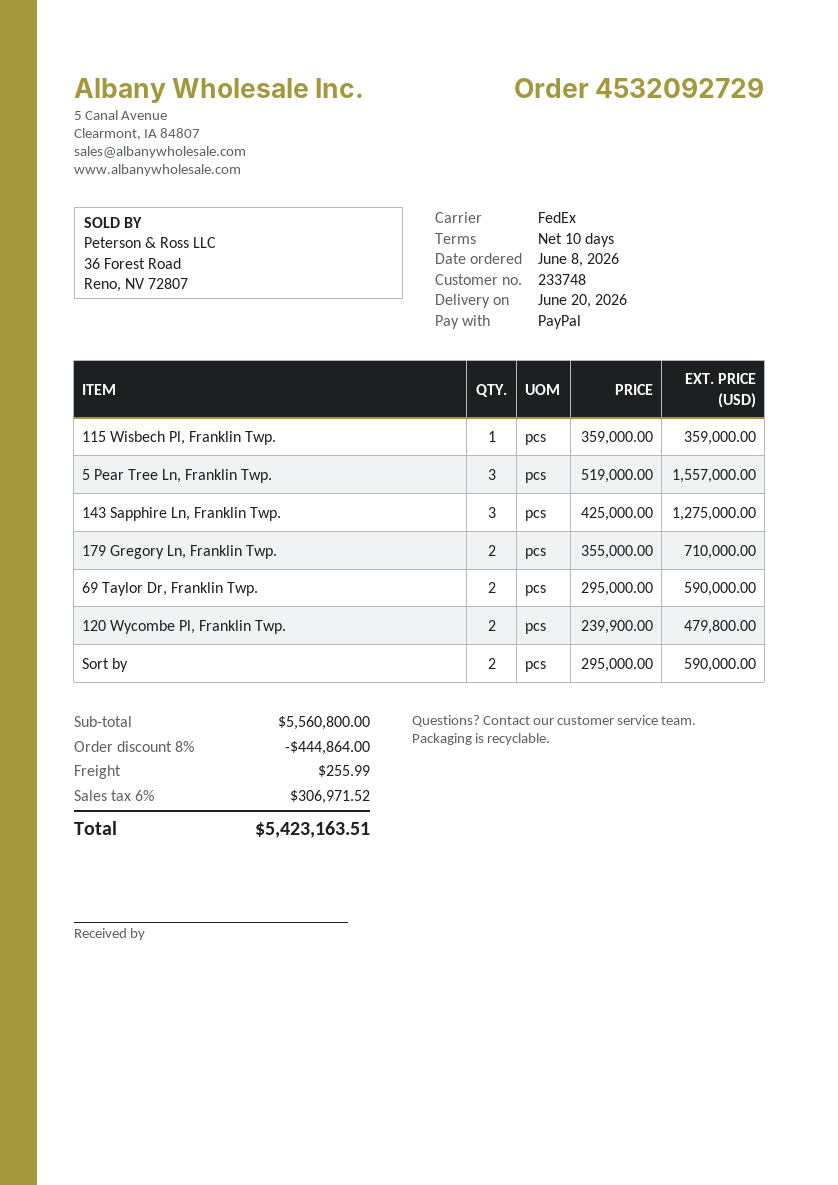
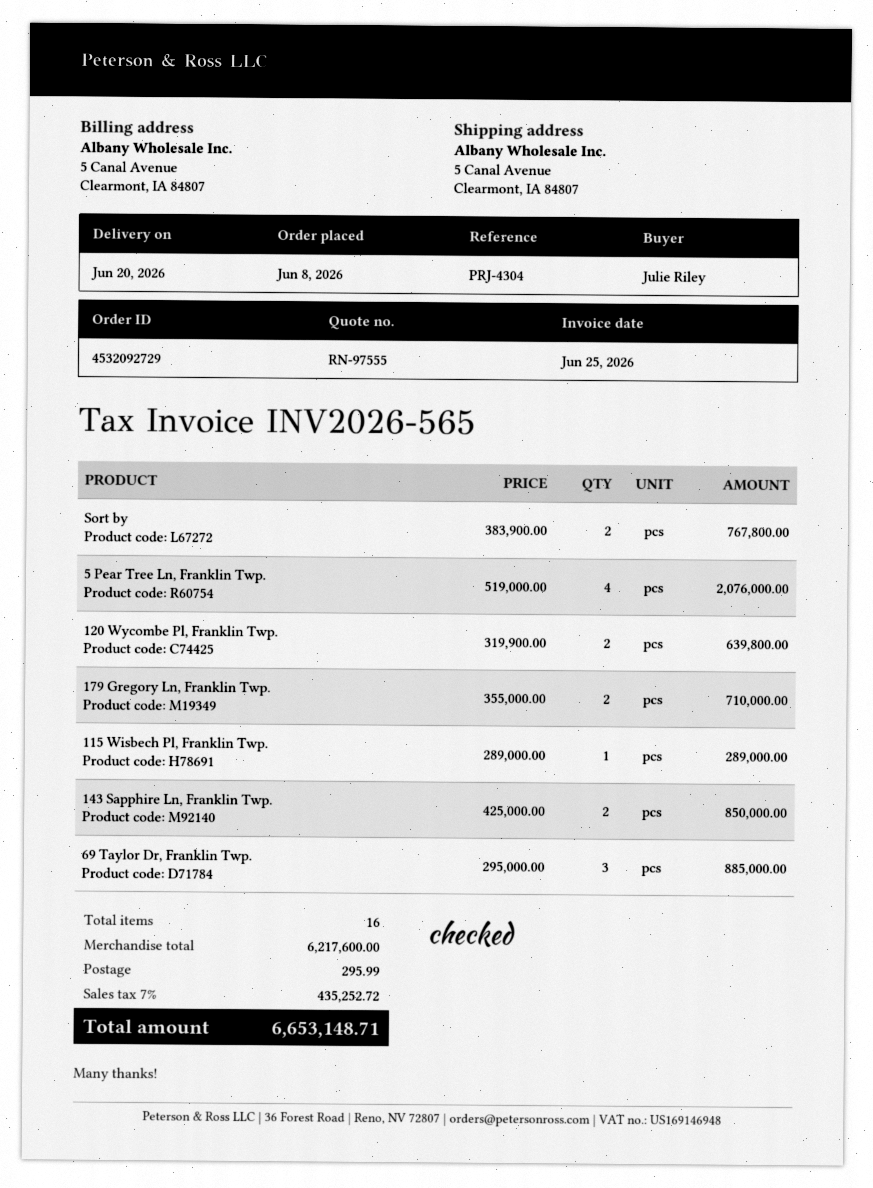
115 Wisbech Pl, Franklin Twp.: 1 x 359000.00 = 359000.00 -> 1 x 289000.00 = 289000.00
5 Pear Tree Ln, Franklin Twp.: 3 x 519000.00 = 1557000.00 -> 4 x 519000.00 = 2076000.00
143 Sapphire Ln, Franklin Twp.: 3 x 425000.00 = 1275000.00 -> 2 x 425000.00 = 850000.00
69 Taylor Dr, Franklin Twp.: 2 x 295000.00 = 590000.00 -> 3 x 295000.00 = 885000.00
120 Wycombe Pl, Franklin Twp.: 2 x 239900.00 = 479800.00 -> 2 x 319900.00 = 639800.00
Sort by: 2 x 295000.00 = 590000.00 -> 2 x 383900.00 = 767800.00
subtotal: 5560800.00 -> 6217600.00
discount: 8% = 444864.00 -> none
shipping: 255.99 -> 295.99
tax: 6% = 306971.52 -> 7% = 435252.72
total: 5423163.51 -> 6653148.71

